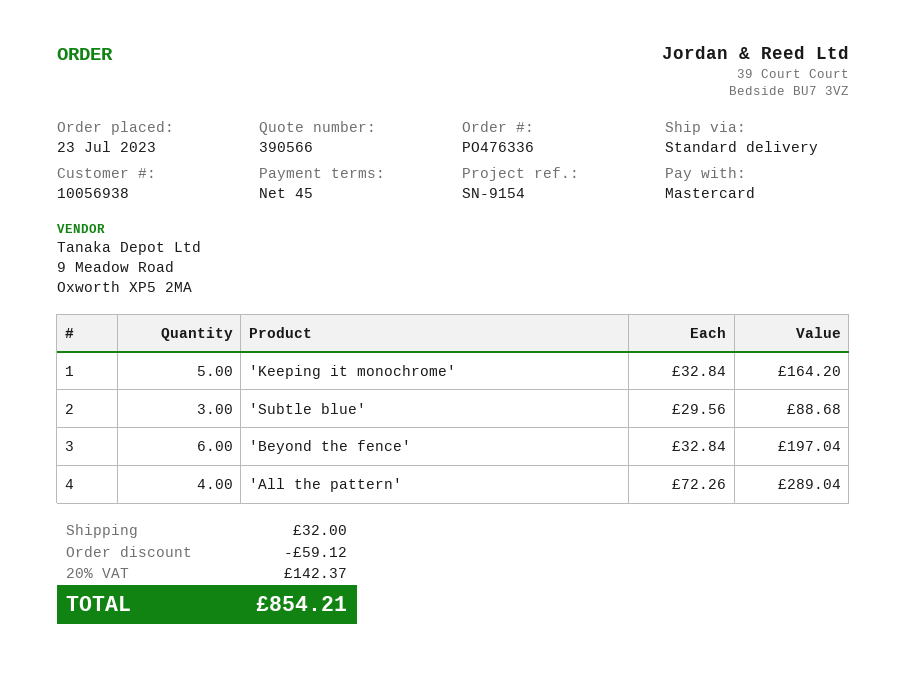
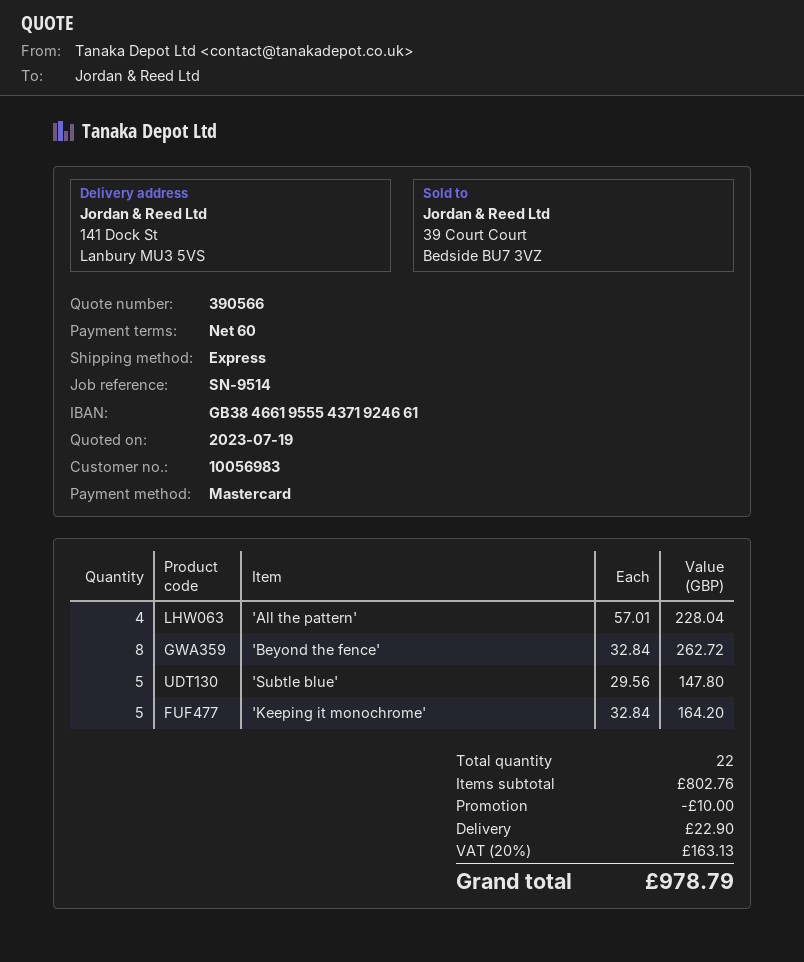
payment terms: 45 days -> 60 days
customer number: 10056938 -> 10056983
reference: SN-9154 -> SN-9514
shipping method: standard -> express
'Subtle blue': 3 x 29.56 = 88.68 -> 5 x 29.56 = 147.80
'Beyond the fence': 6 x 32.84 = 197.04 -> 8 x 32.84 = 262.72
'All the pattern': 4 x 72.26 = 289.04 -> 4 x 57.01 = 228.04
discount: 59.12 -> 10.00
shipping: 32.00 -> 22.90
tax: 20% = 142.37 -> 20% = 163.13
total: 854.21 -> 978.79

